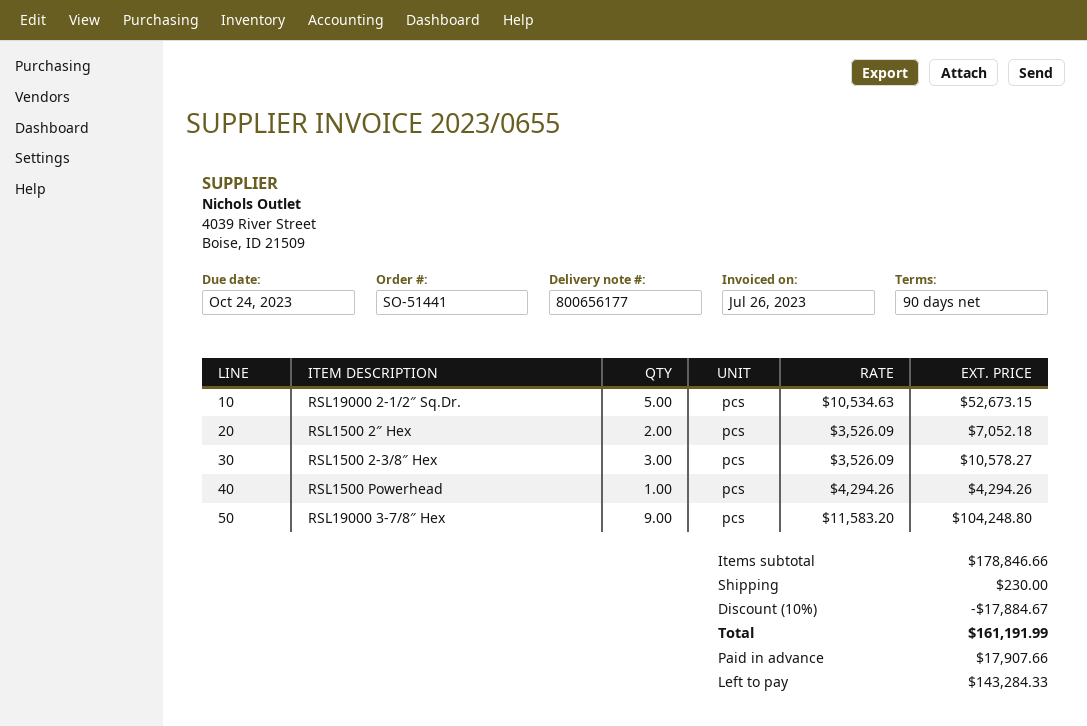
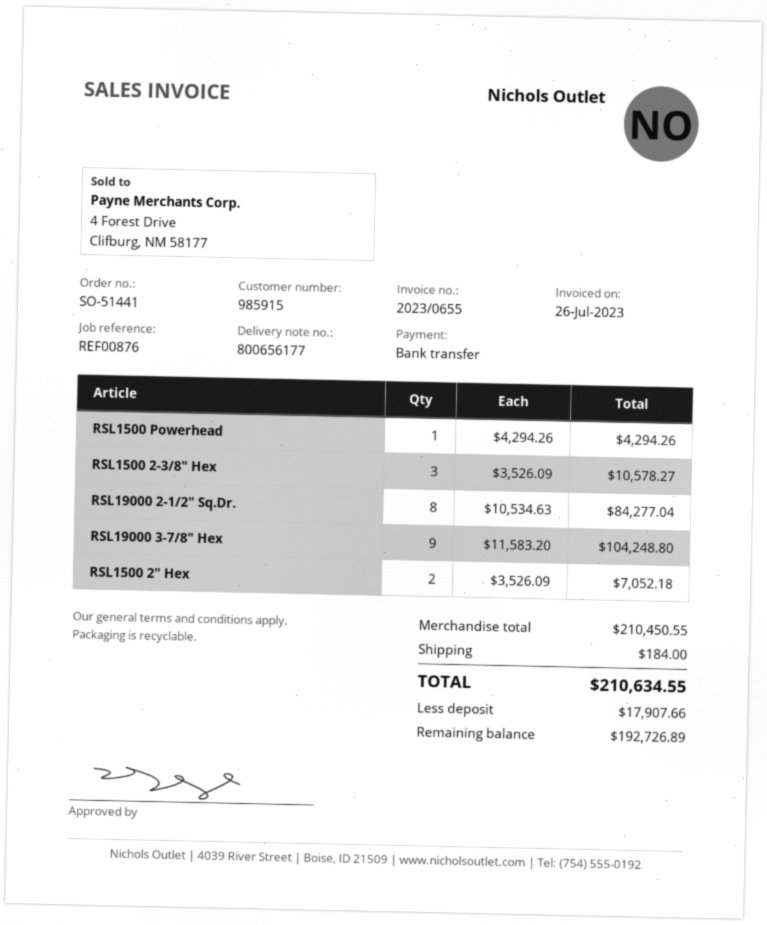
RSL19000 2-1/2″ Sq.Dr.: 5 x 10534.63 = 52673.15 -> 8 x 10534.63 = 84277.04
subtotal: 178846.66 -> 210450.55
discount: 10% = 17884.67 -> none
shipping: 230.00 -> 184.00
total: 161191.99 -> 210634.55
balance: 143284.33 -> 192726.89

